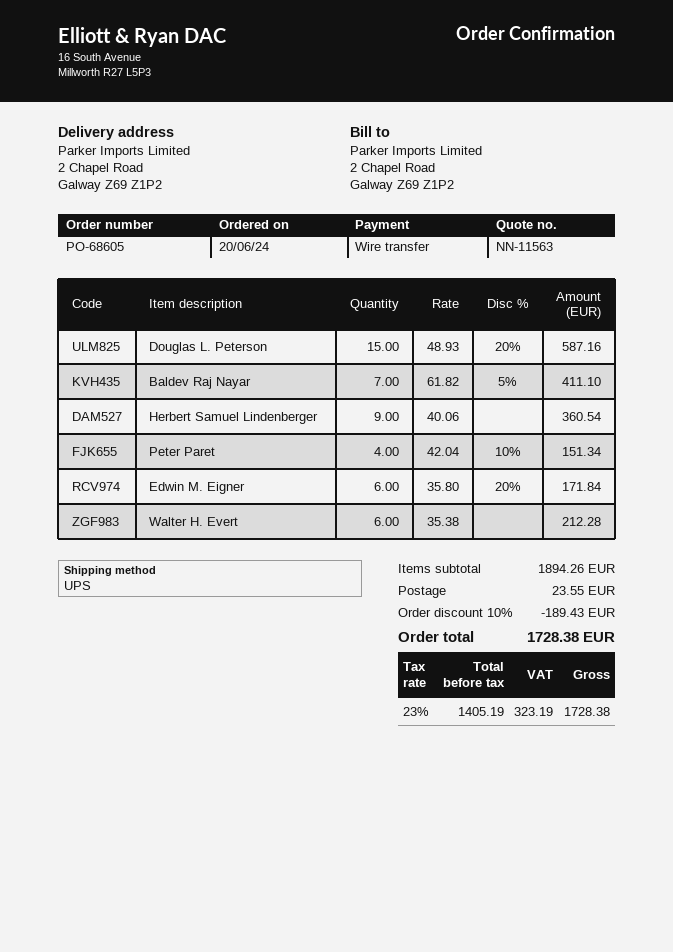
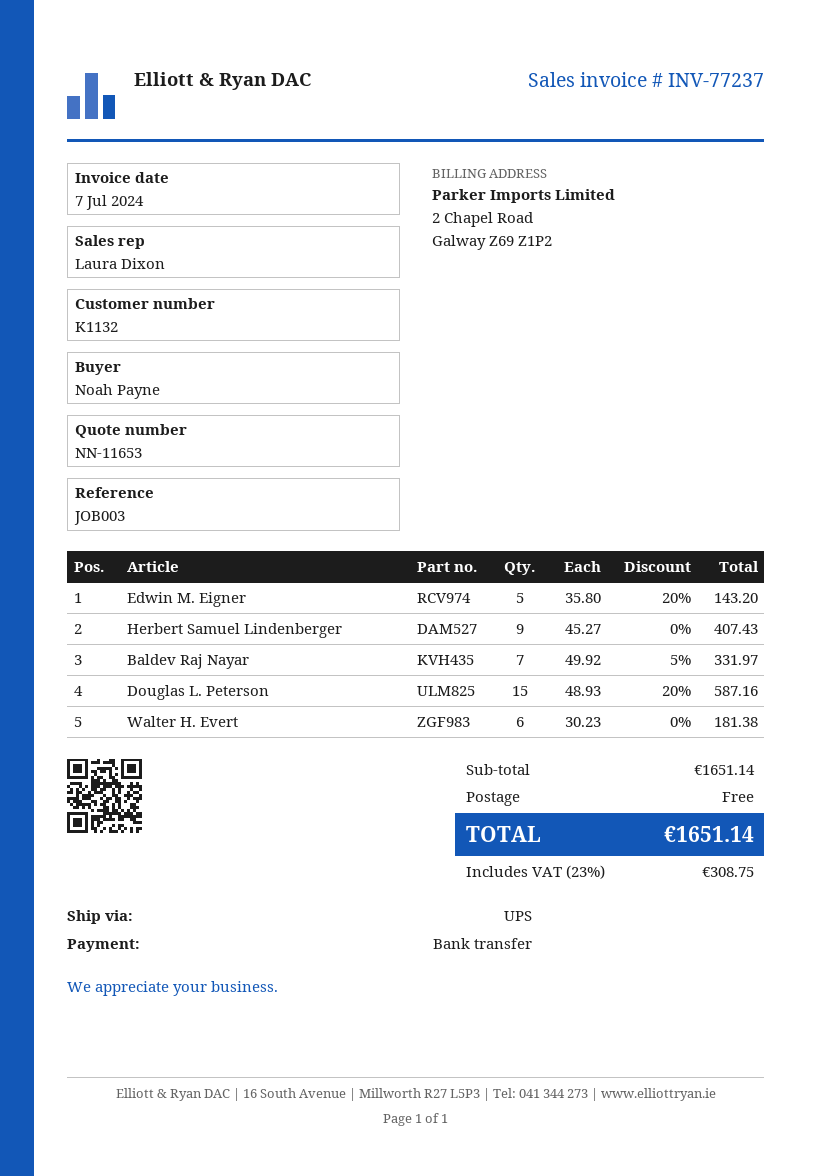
quote number: NN-11563 -> NN-11653
Baldev Raj Nayar: 7 x 61.82 - 5% = 411.10 -> 7 x 49.92 - 5% = 331.97
Herbert Samuel Lindenberger: 9 x 40.06 = 360.54 -> 9 x 45.27 = 407.43
Peter Paret: 4 x 42.04 - 10% = 151.34 -> none
Edwin M. Eigner: 6 x 35.80 - 20% = 171.84 -> 5 x 35.80 - 20% = 143.20
Walter H. Evert: 6 x 35.38 = 212.28 -> 6 x 30.23 = 181.38
subtotal: 1894.26 -> 1651.14
discount: 10% = 189.43 -> none
shipping: 23.55 -> 0.00
tax: 23% = 323.19 -> 23% = 308.75
total: 1728.38 -> 1651.14

